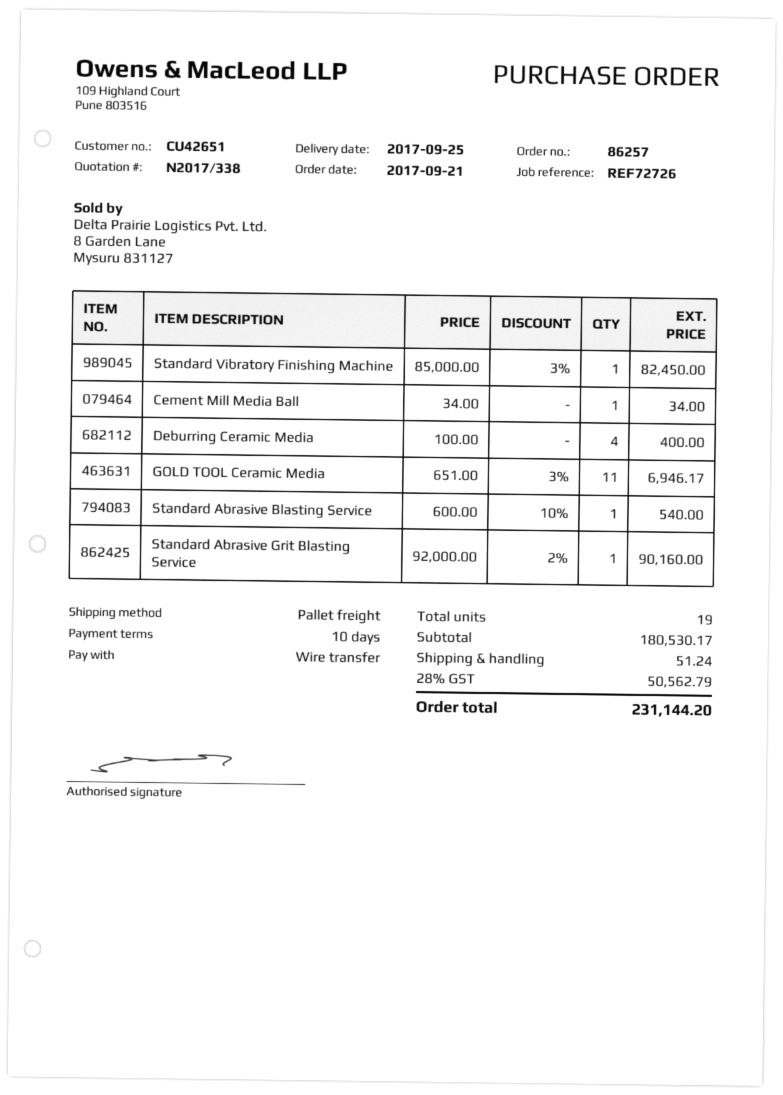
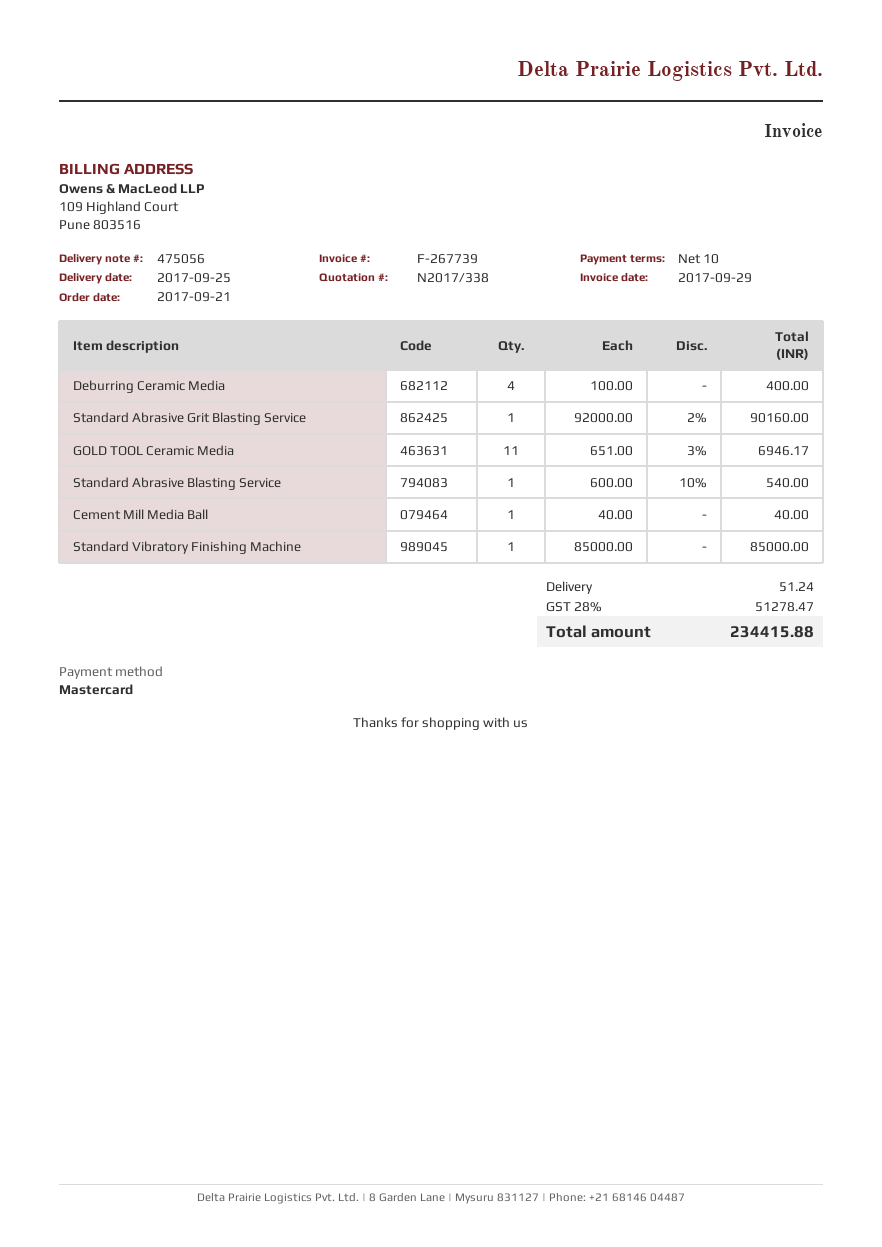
payment method: bank transfer -> Mastercard
Standard Vibratory Finishing Machine: 1 x 85000.00 - 3% = 82450.00 -> 1 x 85000.00 = 85000.00
Cement Mill Media Ball: 1 x 34.00 = 34.00 -> 1 x 40.00 = 40.00
tax: 28% = 50562.79 -> 28% = 51278.47
total: 231144.20 -> 234415.88

